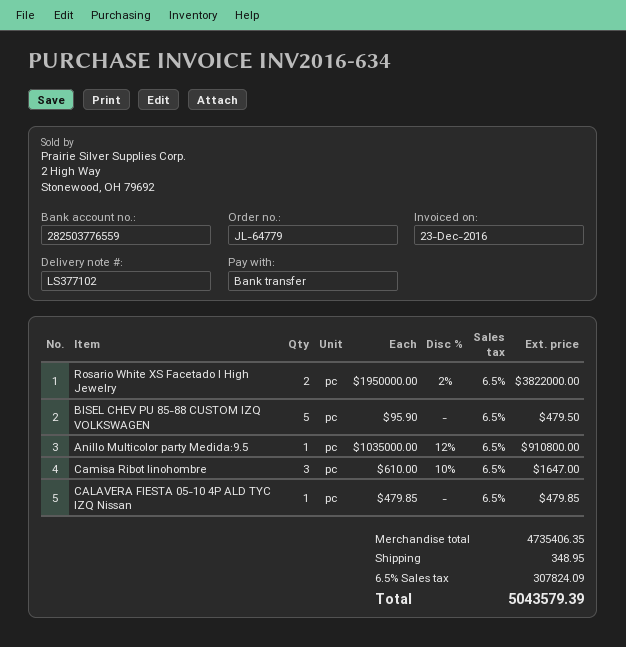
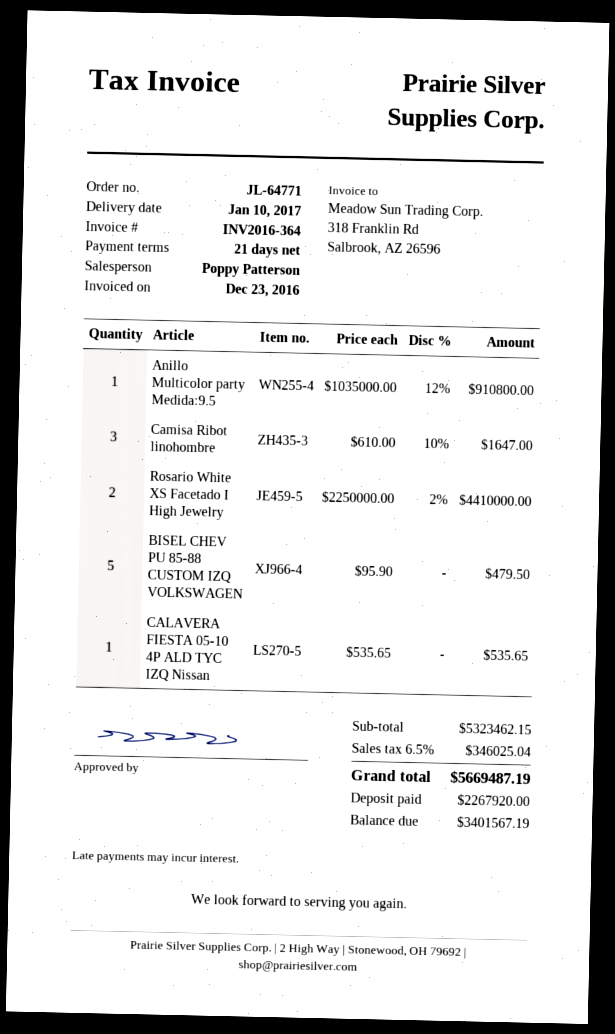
order number: JL-64779 -> JL-64771
invoice number: INV2016-634 -> INV2016-364
Rosario White XS Facetado I High Jewelry: 2 x 1950000.00 - 2% = 3822000.00 -> 2 x 2250000.00 - 2% = 4410000.00
CALAVERA FIESTA 05-10 4P ALD TYC IZQ Nissan: 1 x 479.85 = 479.85 -> 1 x 535.65 = 535.65
subtotal: 4735406.35 -> 5323462.15
shipping: 348.95 -> none
tax: 6.5% = 307824.09 -> 6.5% = 346025.04
total: 5043579.39 -> 5669487.19

